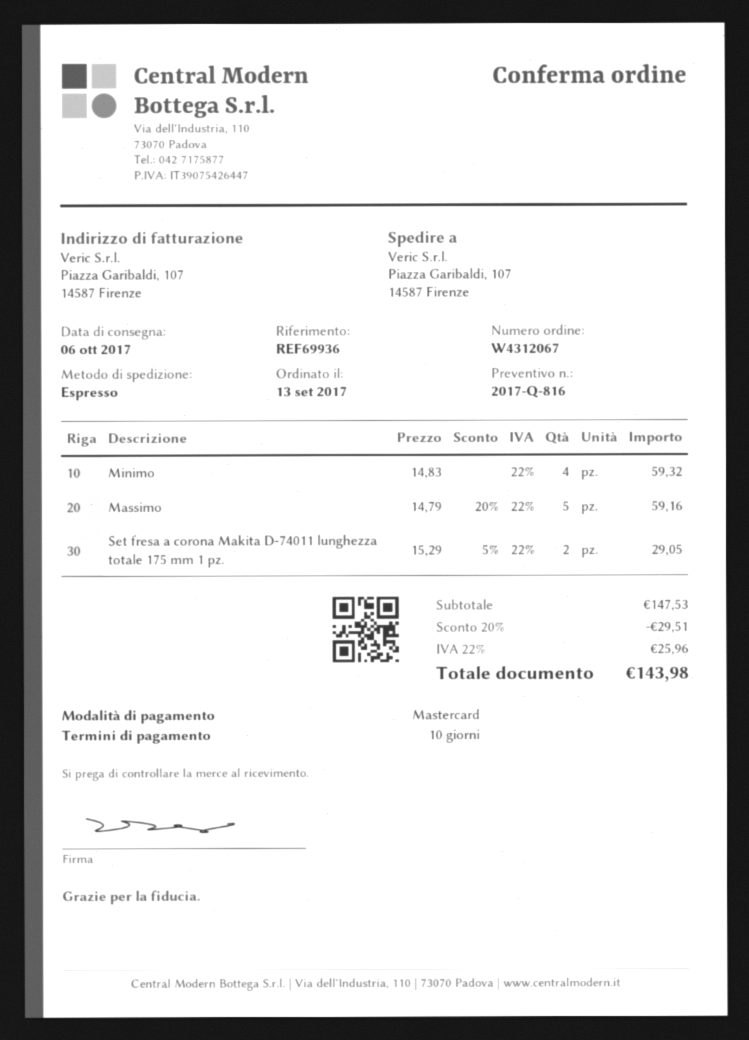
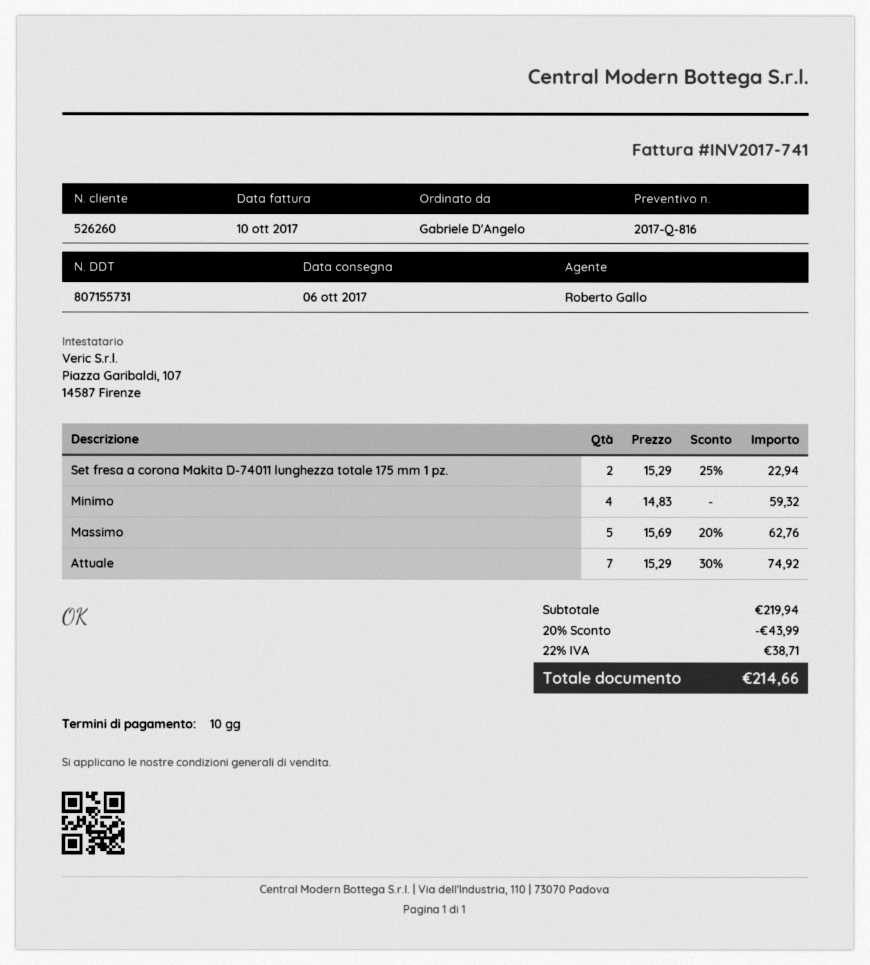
Massimo: 5 x 14.79 - 20% = 59.16 -> 5 x 15.69 - 20% = 62.76
Set fresa a corona Makita D-74011 lunghezza totale 175 mm 1 pz.: 2 x 15.29 - 5% = 29.05 -> 2 x 15.29 - 25% = 22.94
Attuale: none -> 7 x 15.29 - 30% = 74.92
subtotal: 147.53 -> 219.94
discount: 20% = 29.51 -> 20% = 43.99
tax: 22% = 25.96 -> 22% = 38.71
total: 143.98 -> 214.66

